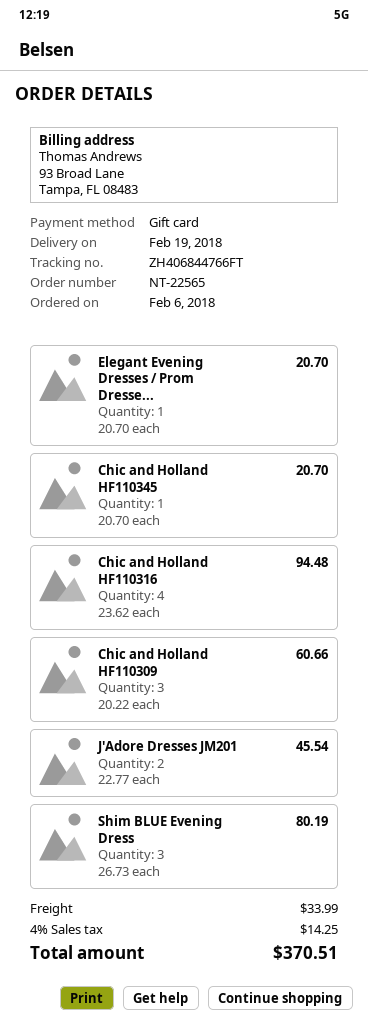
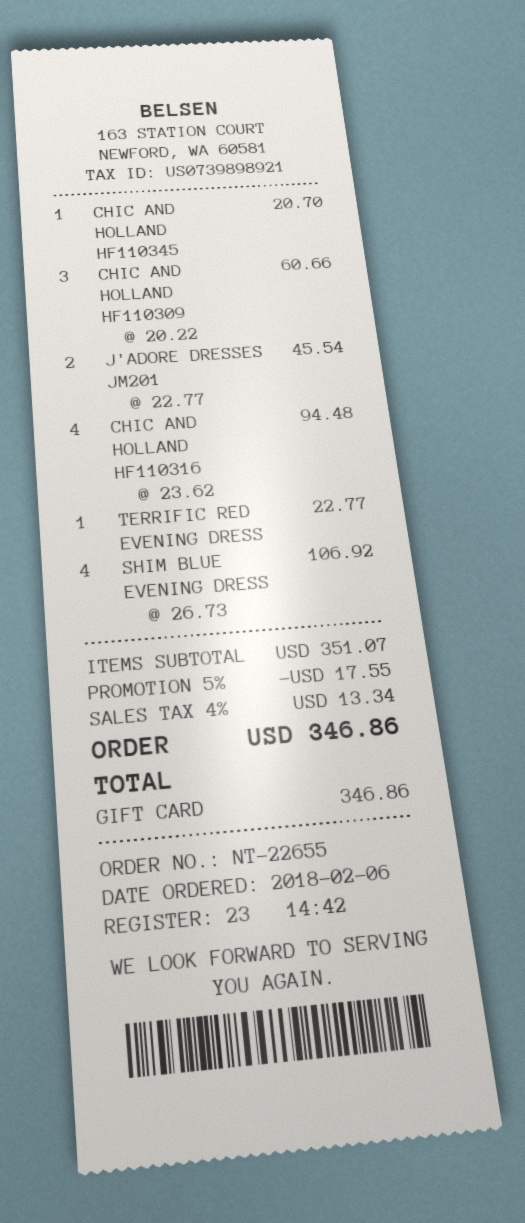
order number: NT-22565 -> NT-22655
Elegant Evening Dresses / Prom Dresse...: 1 x 20.70 = 20.70 -> none
Shim BLUE Evening Dress: 3 x 26.73 = 80.19 -> 4 x 26.73 = 106.92
TERRIFIC RED EVENING DRESS: none -> 1 x 22.77 = 22.77
discount: none -> 5% = 17.55
shipping: 33.99 -> none
tax: 4% = 14.25 -> 4% = 13.34
total: 370.51 -> 346.86

